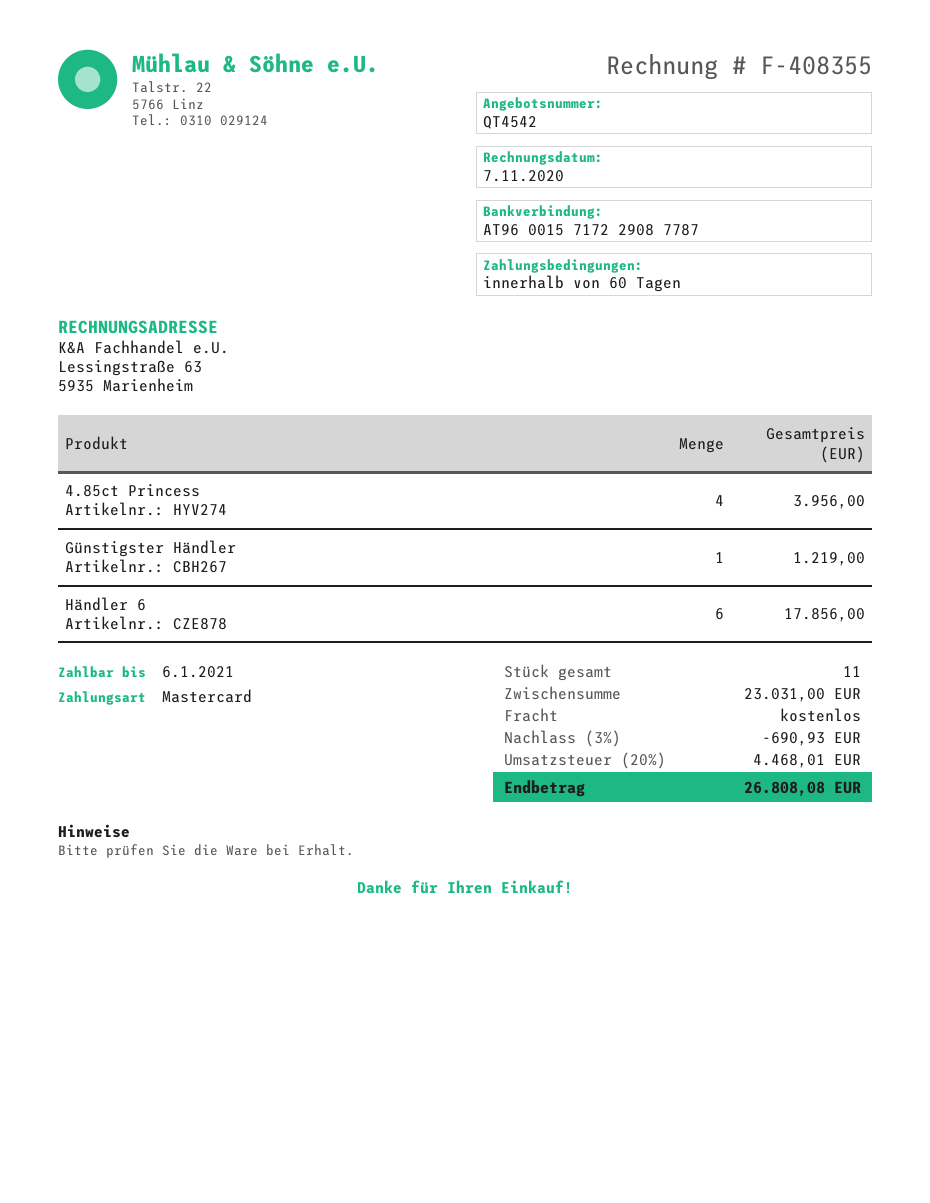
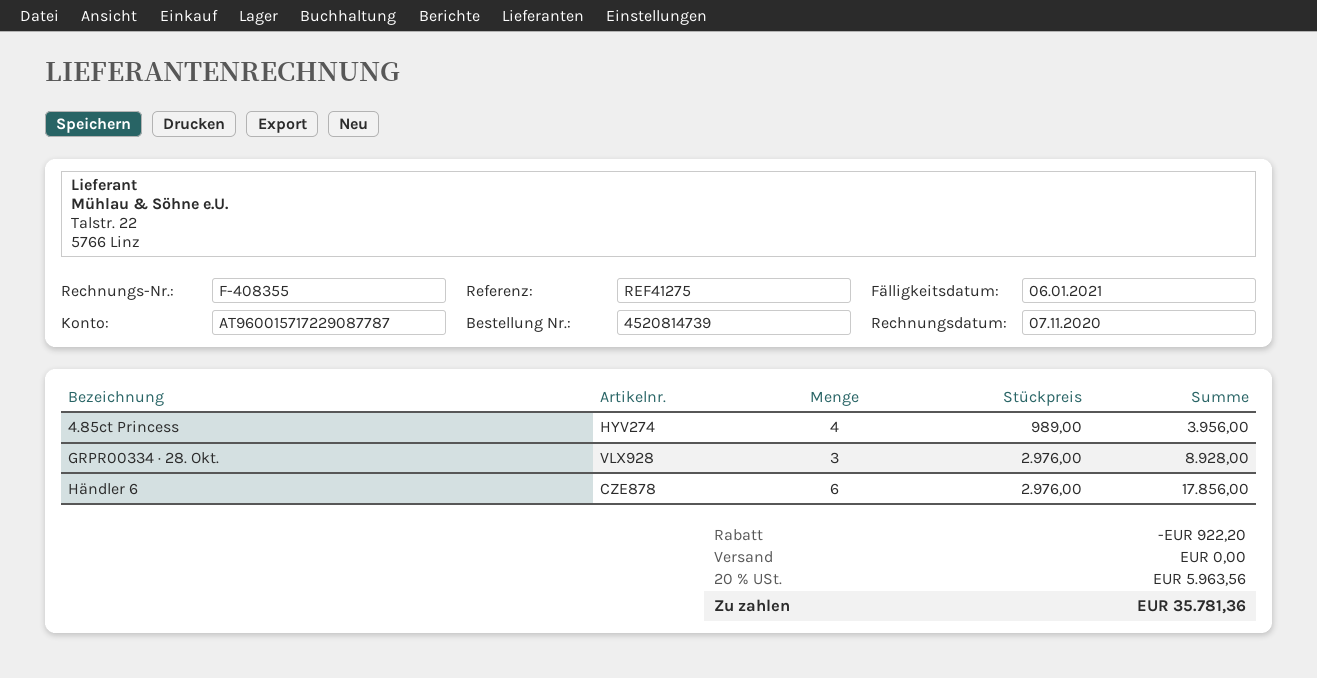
Günstigster Händler: 1 for 1219.00 -> none
GRPR00334 · 28. Okt.: none -> 3 for 8928.00
discount: 690.93 -> 922.20
tax: 20% = 4468.01 -> 20% = 5963.56
total: 26808.08 -> 35781.36

